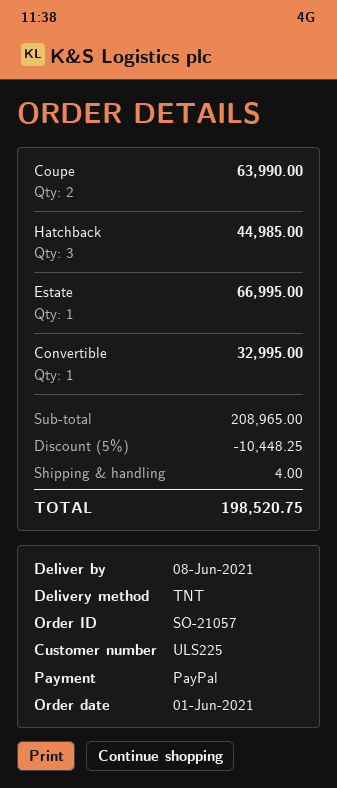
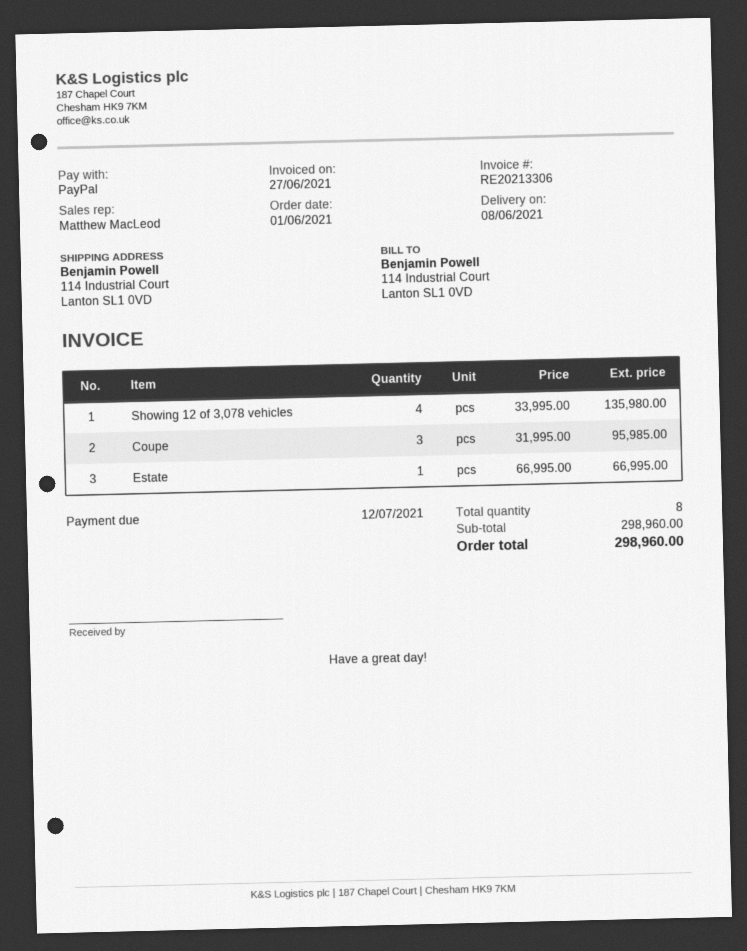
Coupe: 2 for 63990.00 -> 3 for 95985.00
Hatchback: 3 for 44985.00 -> none
Convertible: 1 for 32995.00 -> none
Showing 12 of 3,078 vehicles: none -> 4 for 135980.00
subtotal: 208965.00 -> 298960.00
discount: 5% = 10448.25 -> none
shipping: 4.00 -> none
total: 198520.75 -> 298960.00

